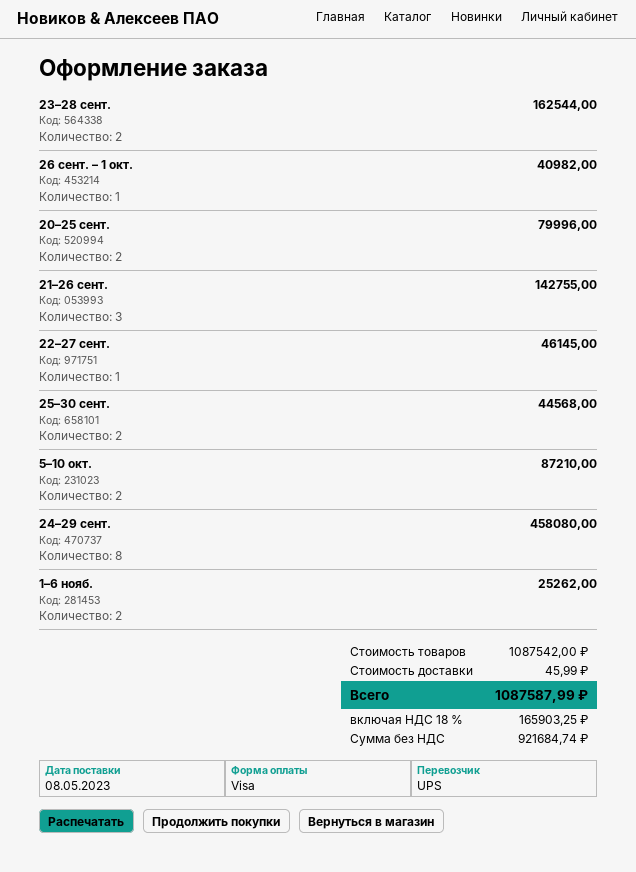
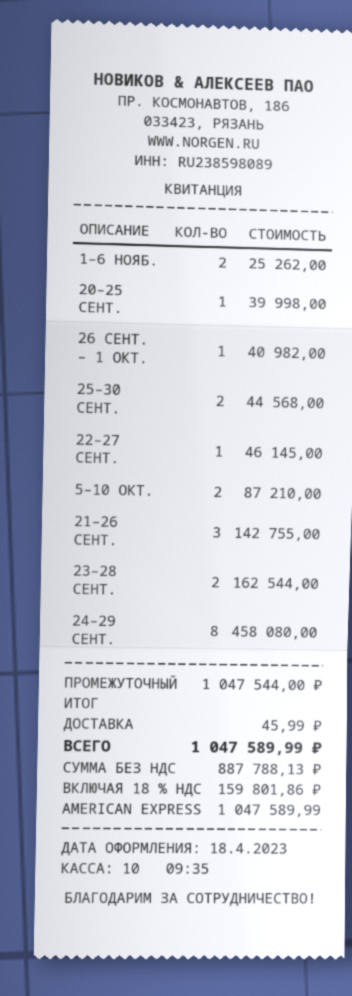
payment method: Visa -> American Express
20–25 сент.: 2 for 79996.00 -> 1 for 39998.00
subtotal: 1087542.00 -> 1047544.00
net: 921684.74 -> 887788.13
tax: 18% = 165903.25 -> 18% = 159801.86
total: 1087587.99 -> 1047589.99

